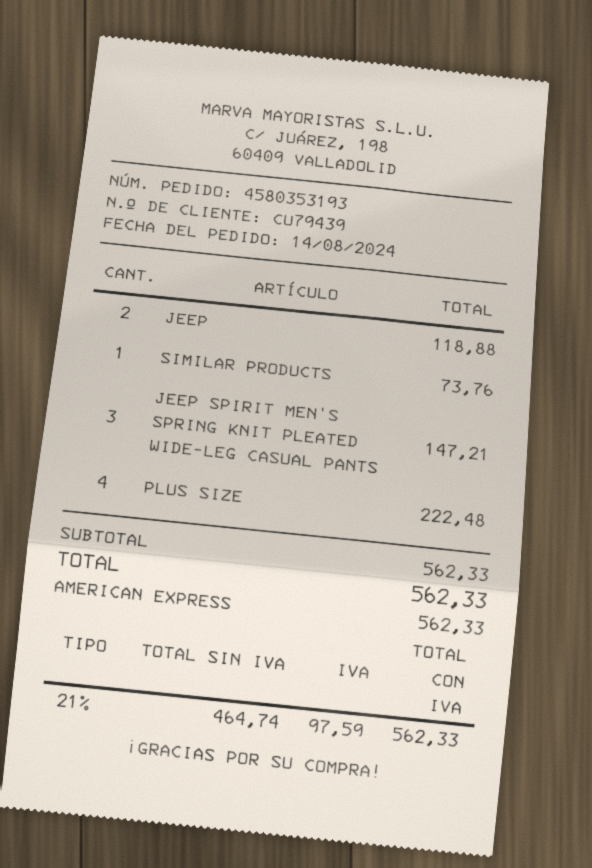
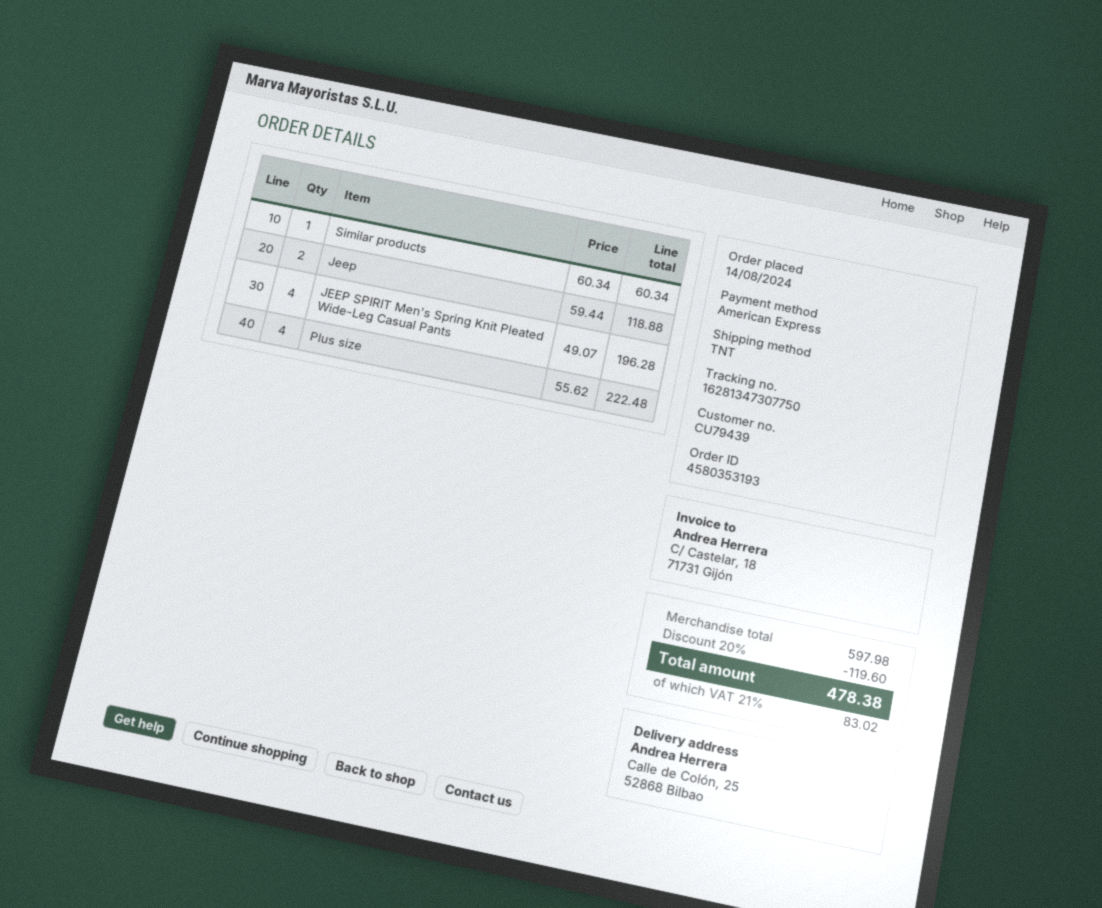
SIMILAR PRODUCTS: 1 for 73.76 -> 1 for 60.34
JEEP SPIRIT MEN'S SPRING KNIT PLEATED WIDE-LEG CASUAL PANTS: 3 for 147.21 -> 4 for 196.28
subtotal: 562.33 -> 597.98
discount: none -> 20% = 119.60
tax: 21% = 97.59 -> 21% = 83.02
total: 562.33 -> 478.38

